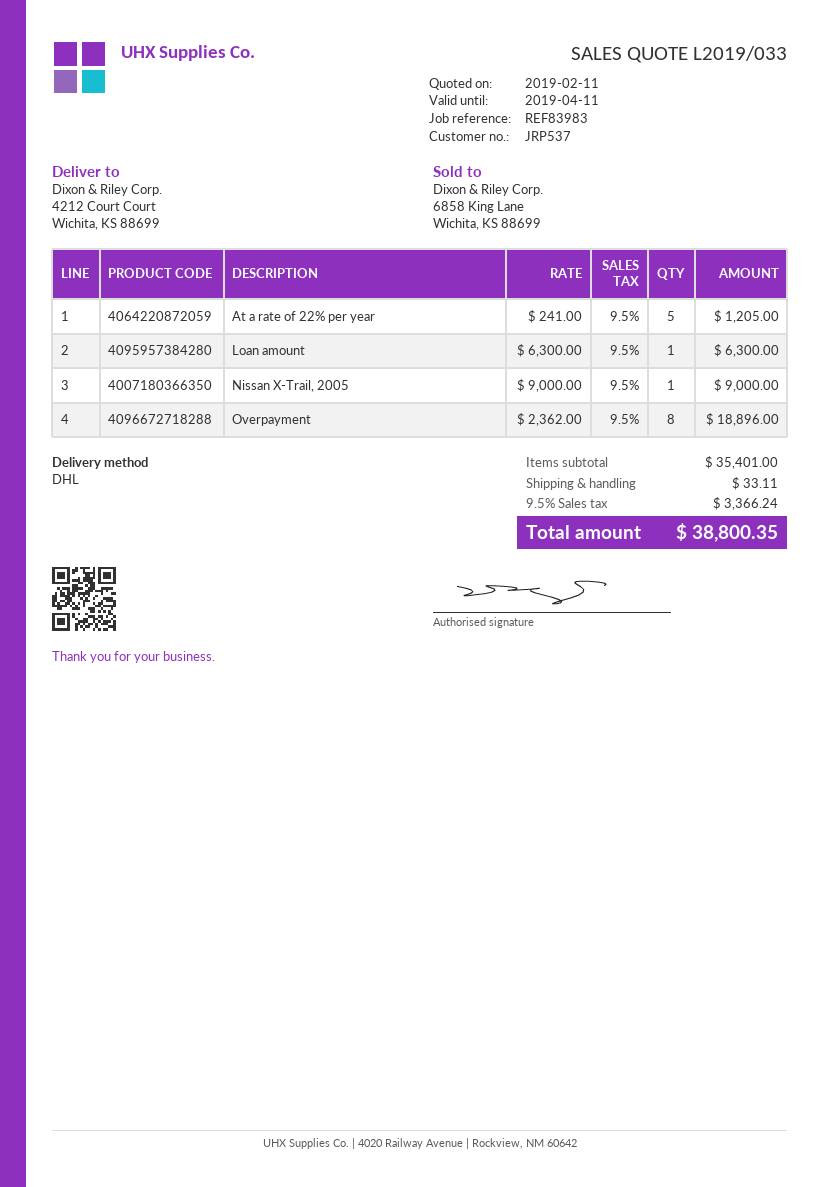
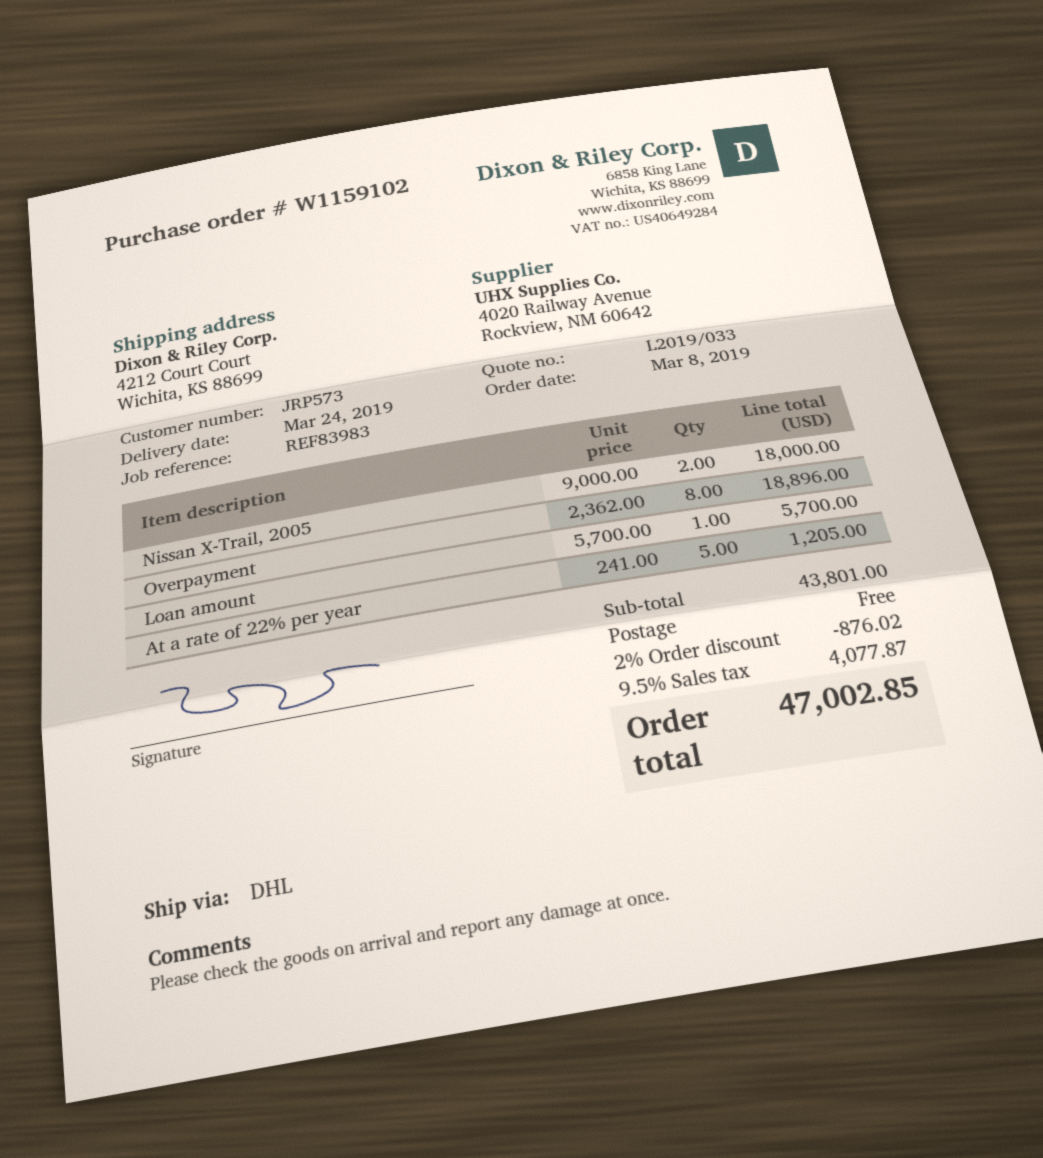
customer number: JRP537 -> JRP573
Loan amount: 1 x 6300.00 = 6300.00 -> 1 x 5700.00 = 5700.00
Nissan X-Trail, 2005: 1 x 9000.00 = 9000.00 -> 2 x 9000.00 = 18000.00
subtotal: 35401.00 -> 43801.00
discount: none -> 2% = 876.02
shipping: 33.11 -> 0.00
tax: 9.5% = 3366.24 -> 9.5% = 4077.87
total: 38800.35 -> 47002.85

